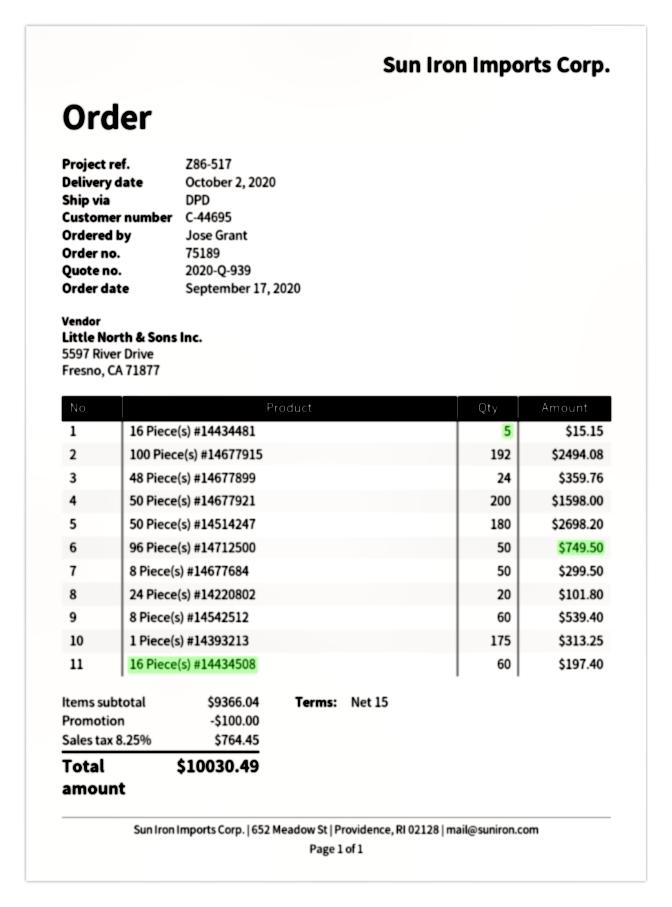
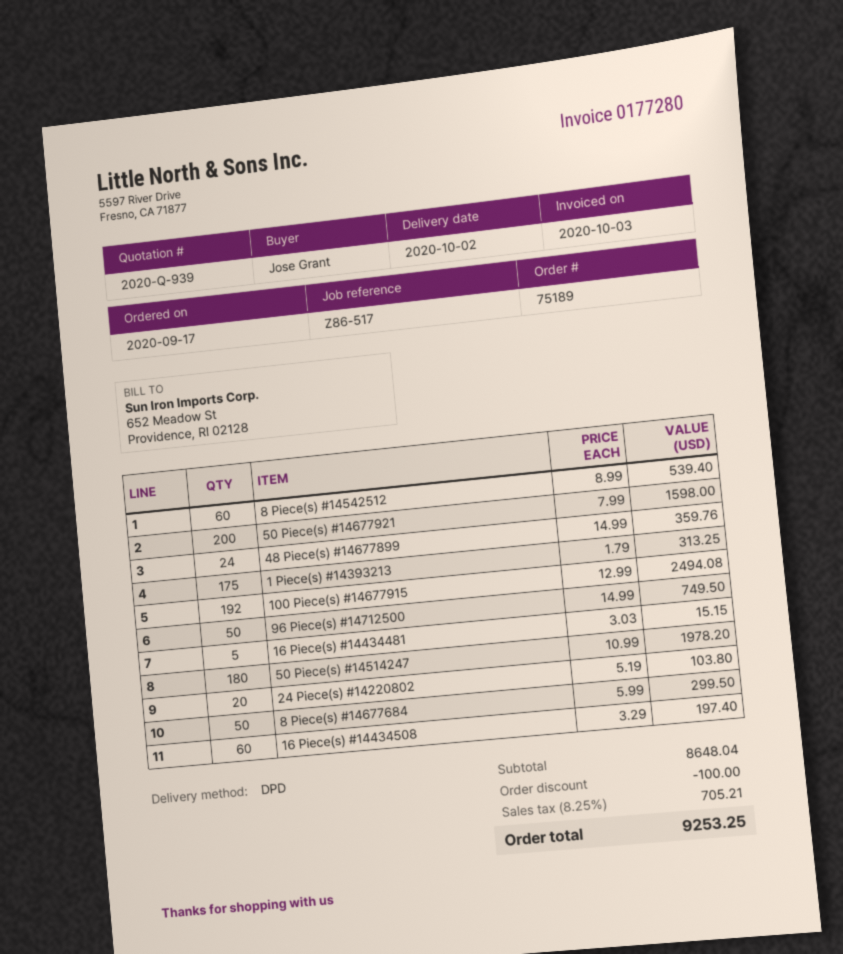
50 Piece(s) #14514247: 180 for 2698.20 -> 180 for 1978.20
24 Piece(s) #14220802: 20 for 101.80 -> 20 for 103.80
subtotal: 9366.04 -> 8648.04
tax: 8.25% = 764.45 -> 8.25% = 705.21
total: 10030.49 -> 9253.25

